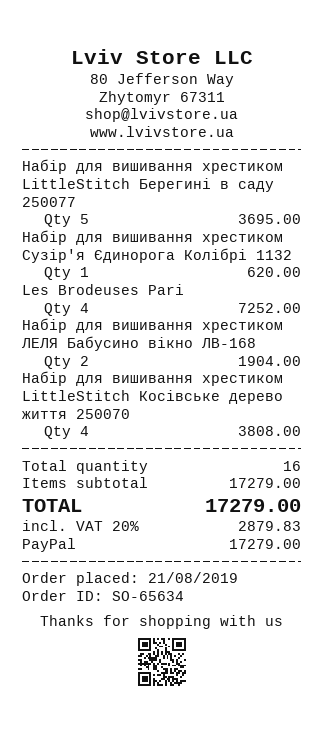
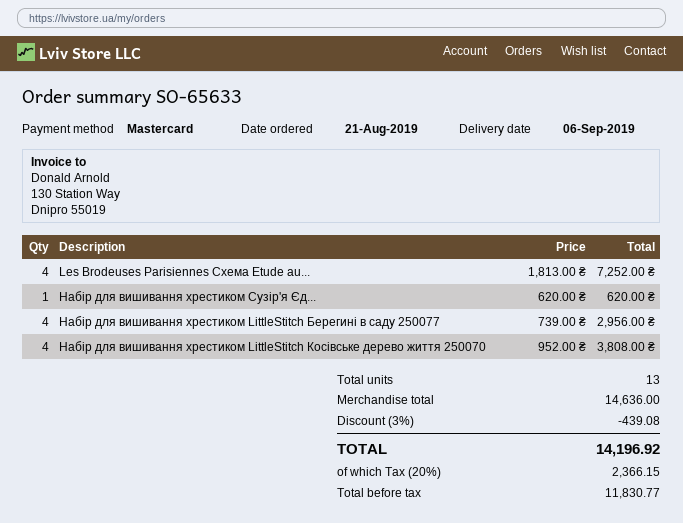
order number: SO-65634 -> SO-65633
payment method: PayPal -> Mastercard
Набір для вишивання хрестиком LittleStitch Берегині в саду 250077: 5 for 3695.00 -> 4 for 2956.00
Набір для вишивання хрестиком ЛЕЛЯ Бабусино вікно ЛВ-168: 2 for 1904.00 -> none
total quantity: 16 -> 13
subtotal: 17279.00 -> 14636.00
discount: none -> 3% = 439.08
tax: 20% = 2879.83 -> 20% = 2366.15
total: 17279.00 -> 14196.92

